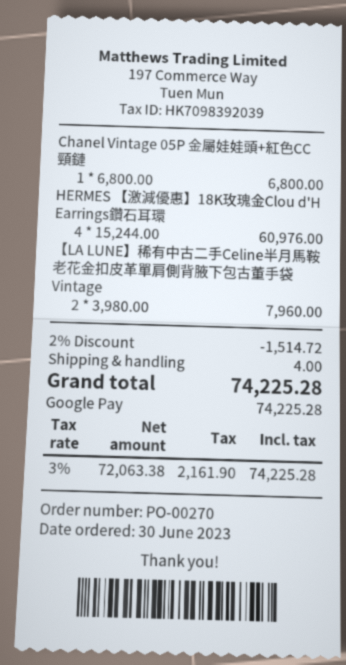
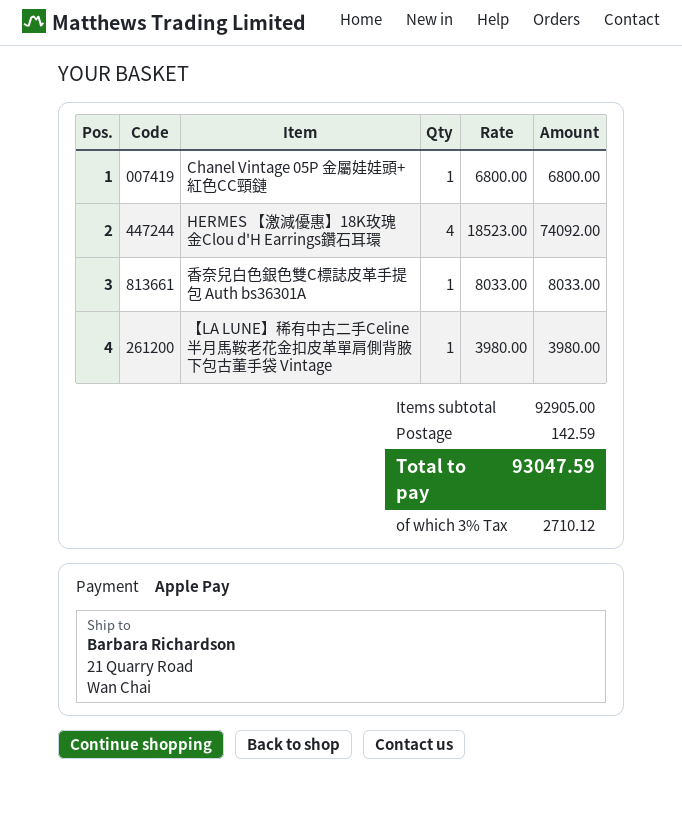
payment method: Google Pay -> Apple Pay
HERMES 【激減優惠】18K玫瑰金Clou d'H Earrings鑽石耳環: 4 x 15244.00 = 60976.00 -> 4 x 18523.00 = 74092.00
【LA LUNE】稀有中古二手Celine半月馬鞍老花金扣皮革單肩側背腋下包古董手袋 Vintage: 2 x 3980.00 = 7960.00 -> 1 x 3980.00 = 3980.00
香奈兒白色銀色雙C標誌皮革手提包 Auth bs36301A: none -> 1 x 8033.00 = 8033.00
discount: 2% = 1514.72 -> none
shipping: 4.00 -> 142.59
tax: 3% = 2161.90 -> 3% = 2710.12
total: 74225.28 -> 93047.59

